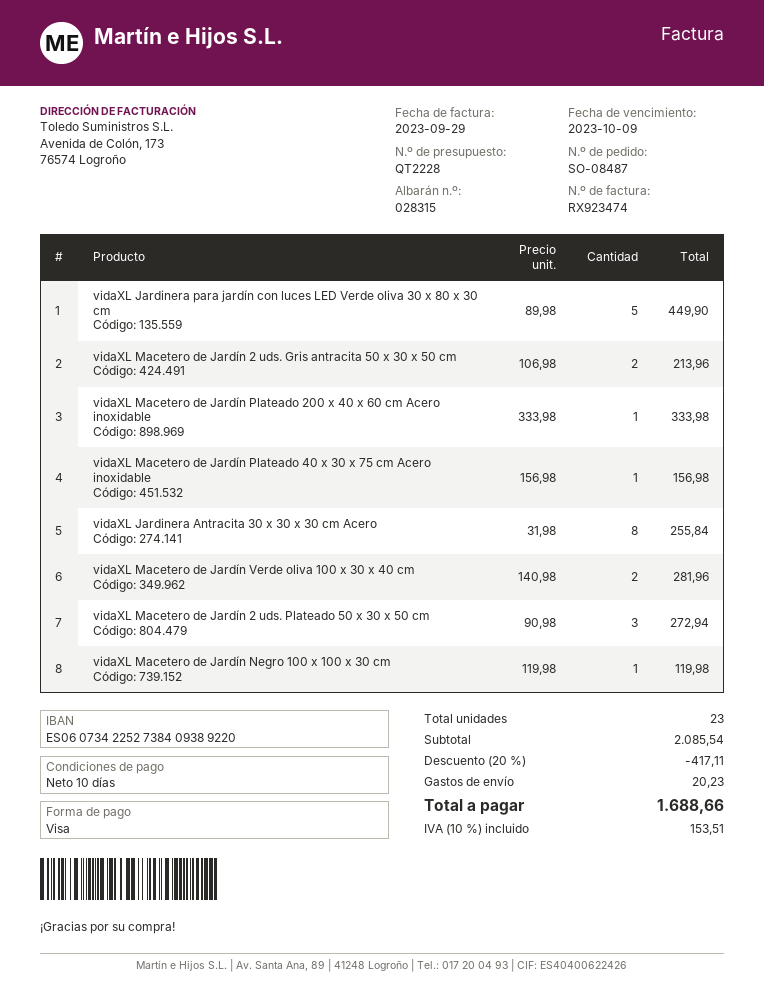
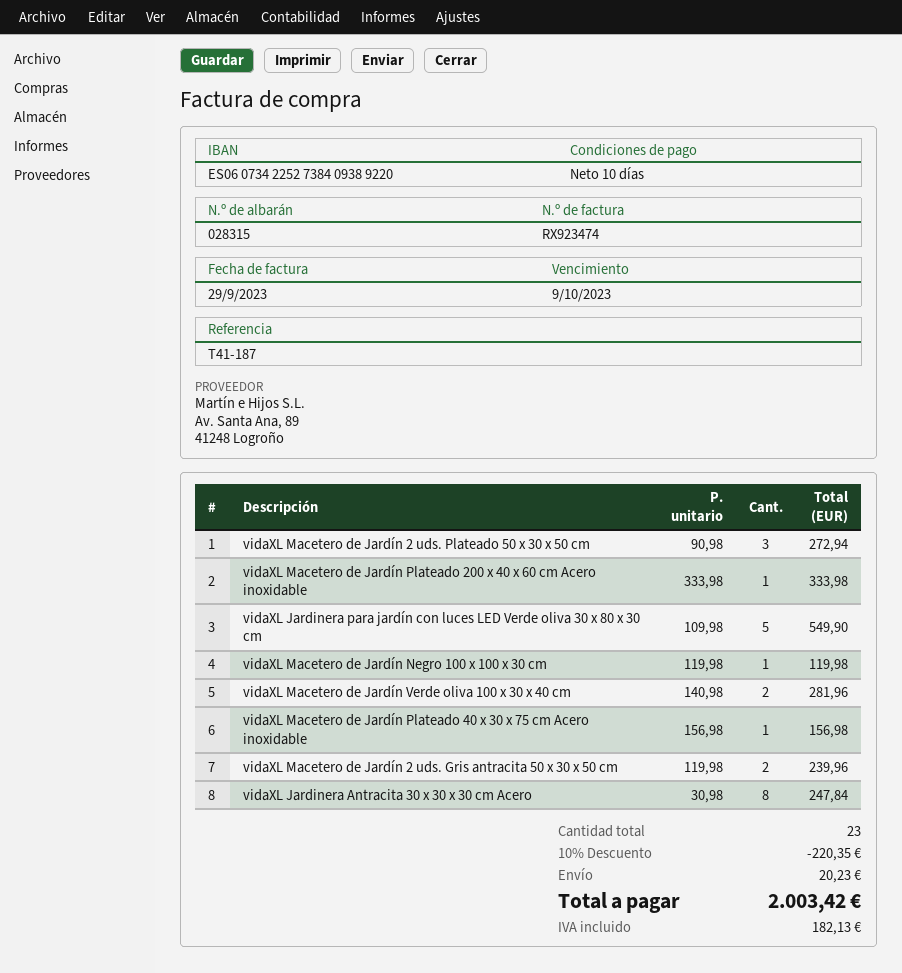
vidaXL Jardinera para jardín con luces LED Verde oliva 30 x 80 x 30 cm: 5 x 89.98 = 449.90 -> 5 x 109.98 = 549.90
vidaXL Macetero de Jardín 2 uds. Gris antracita 50 x 30 x 50 cm: 2 x 106.98 = 213.96 -> 2 x 119.98 = 239.96
vidaXL Jardinera Antracita 30 x 30 x 30 cm Acero: 8 x 31.98 = 255.84 -> 8 x 30.98 = 247.84
discount: 20% = 417.11 -> 10% = 220.35
tax: 153.51 -> 182.13
total: 1688.66 -> 2003.42

